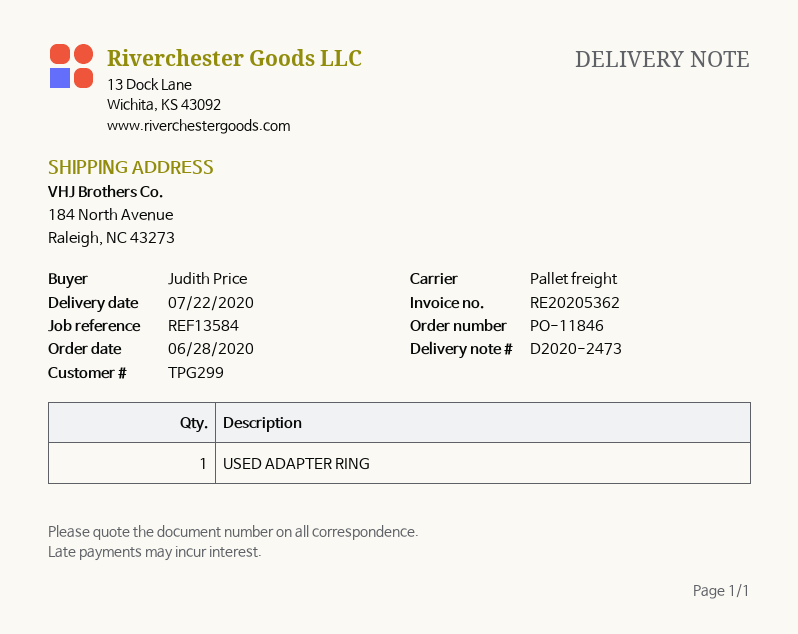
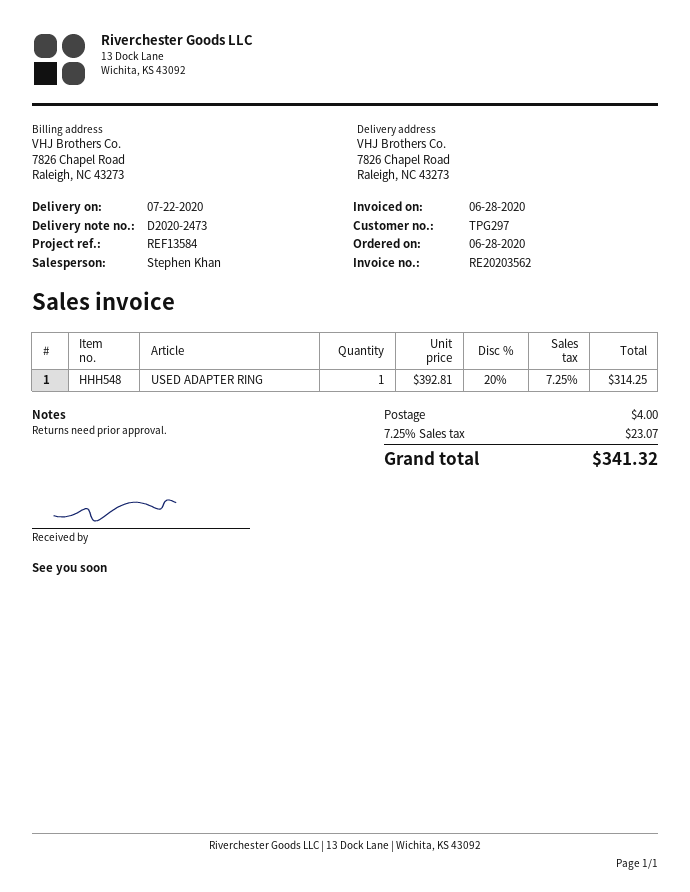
invoice number: RE20205362 -> RE20203562
customer number: TPG299 -> TPG297
ship to: 184 North Avenue, Raleigh, NC 43273 -> 7826 Chapel Road, Raleigh, NC 43273

